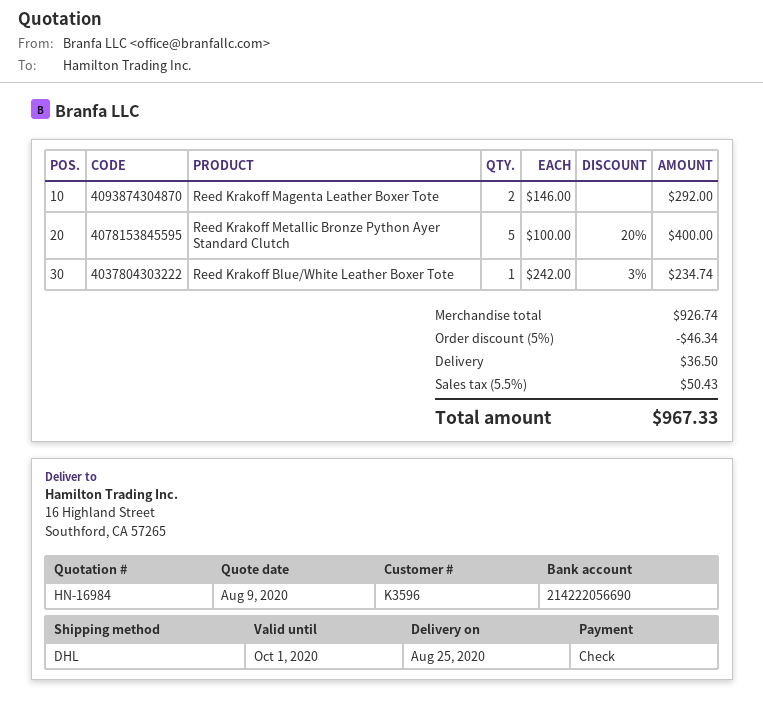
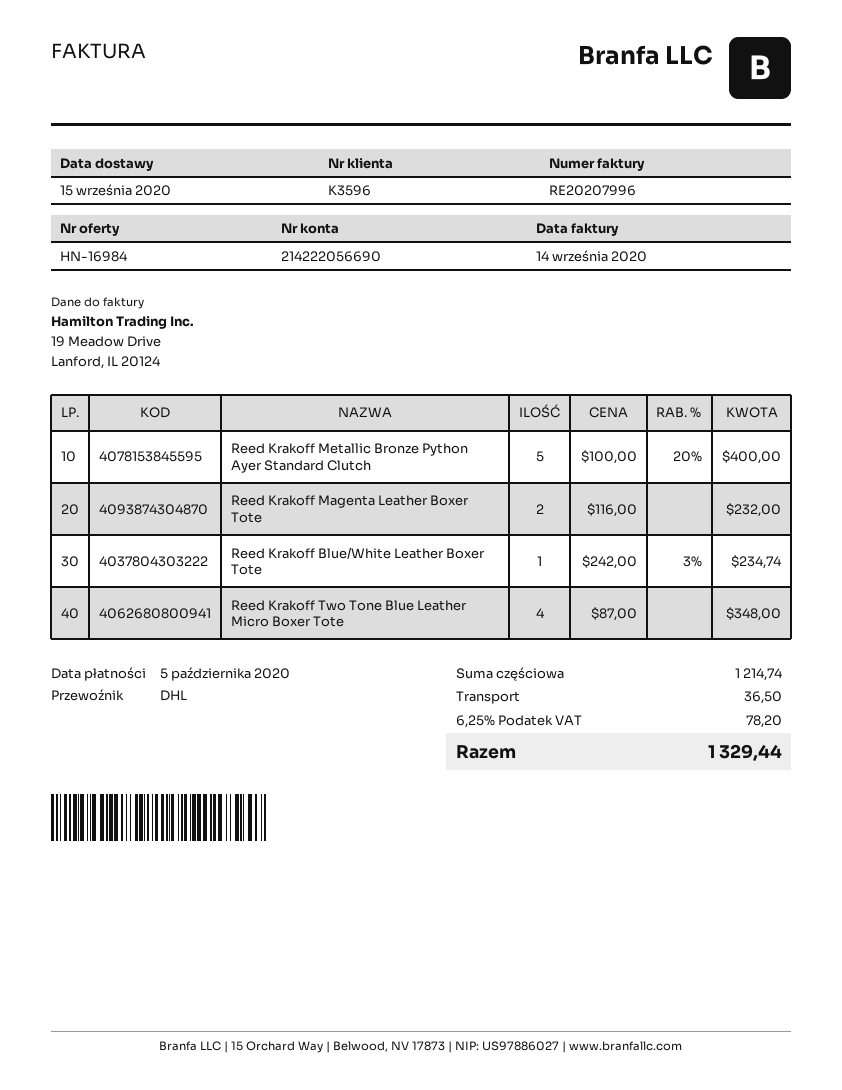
delivery date: 2020-08-25 -> 2020-09-15
Reed Krakoff Magenta Leather Boxer Tote: 2 x 146.00 = 292.00 -> 2 x 116.00 = 232.00
Reed Krakoff Two Tone Blue Leather Micro Boxer Tote: none -> 4 x 87.00 = 348.00
subtotal: 926.74 -> 1214.74
discount: 5% = 46.34 -> none
tax: 5.5% = 50.43 -> 6.25% = 78.20
total: 967.33 -> 1329.44

